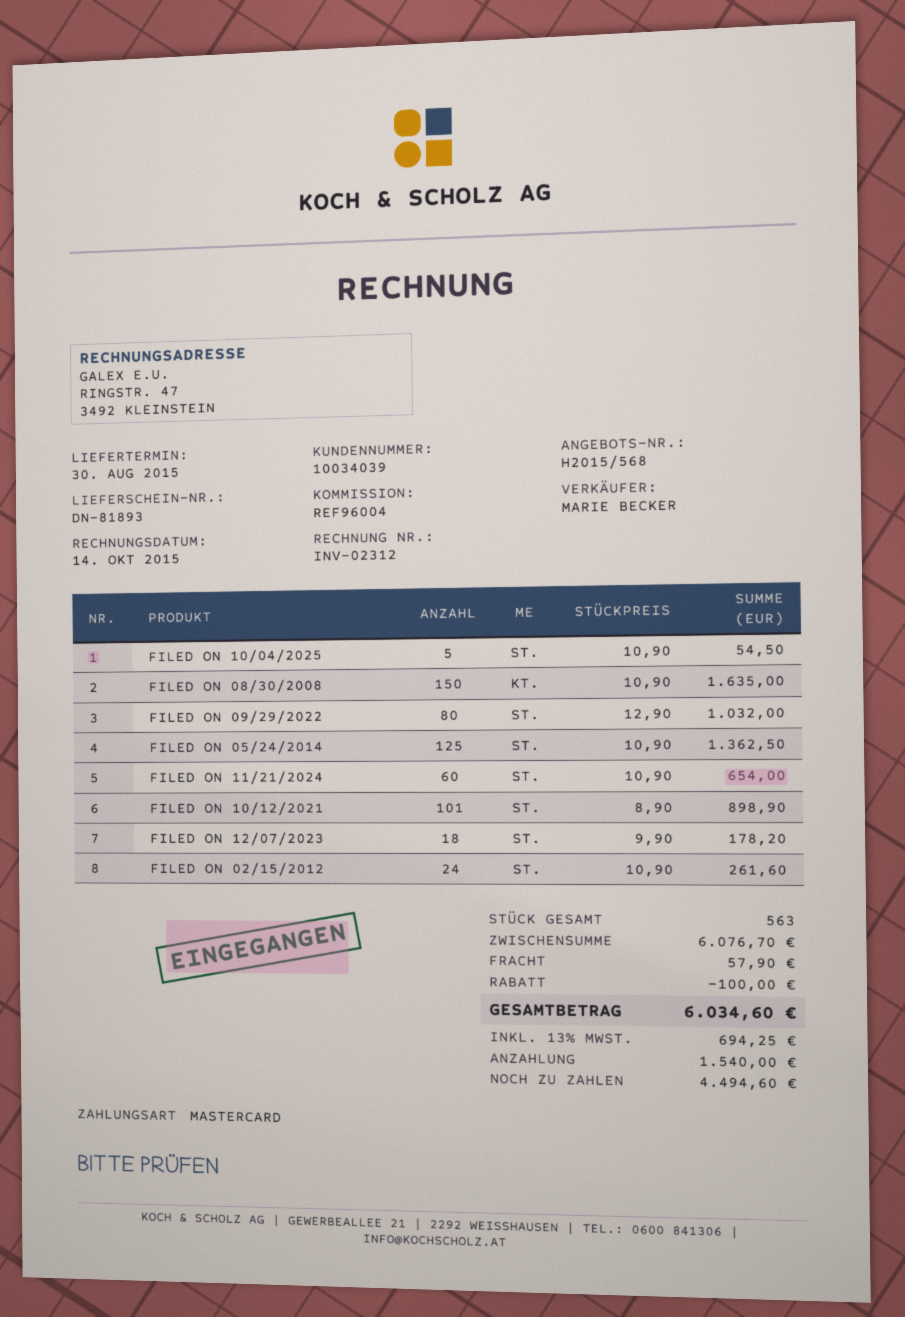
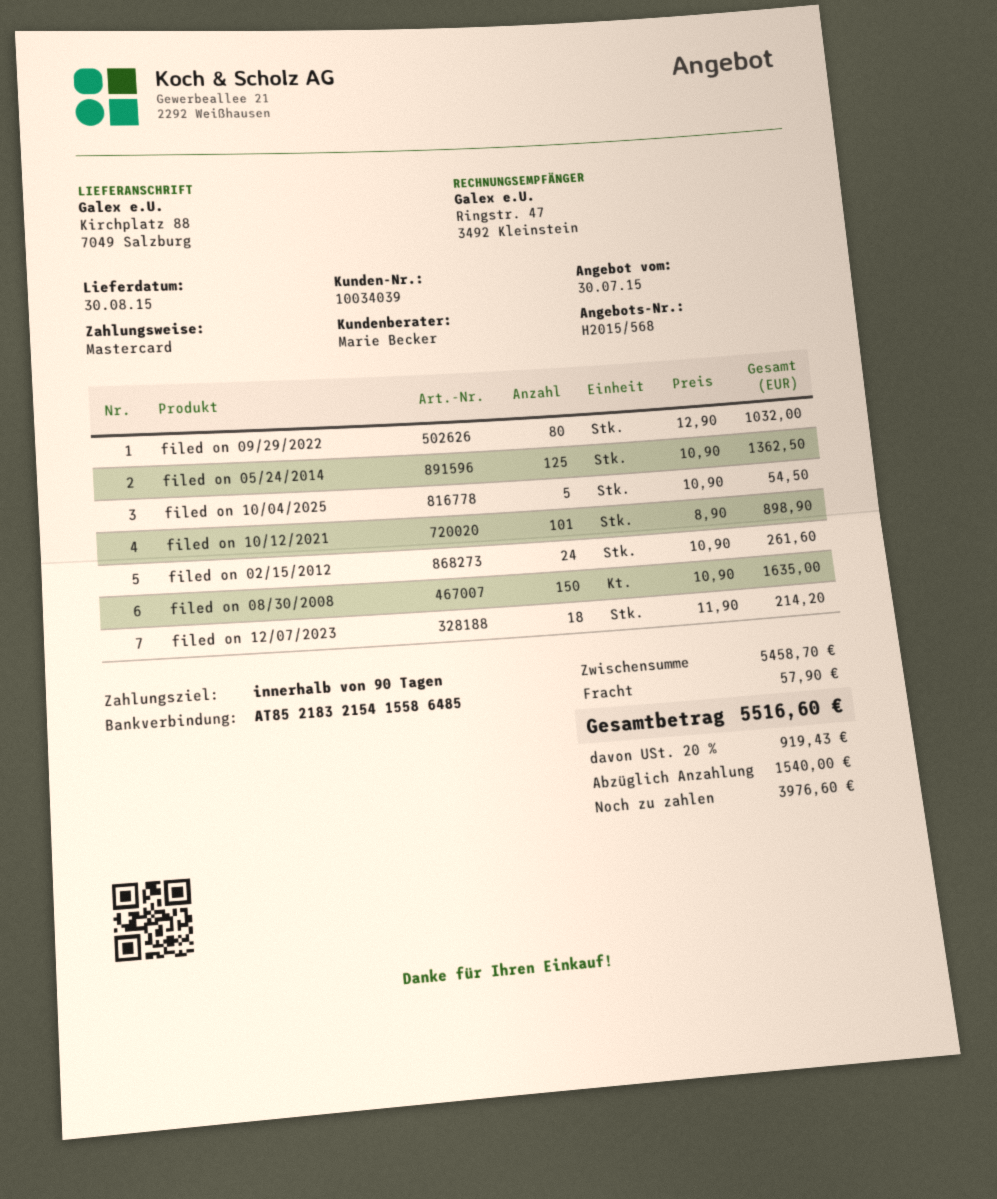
FILED ON 11/21/2024: 60 x 10.90 = 654.00 -> none
FILED ON 12/07/2023: 18 x 9.90 = 178.20 -> 18 x 11.90 = 214.20
subtotal: 6076.70 -> 5458.70
discount: 100.00 -> none
tax: 13% = 694.25 -> 20% = 919.43
total: 6034.60 -> 5516.60
balance: 4494.60 -> 3976.60

